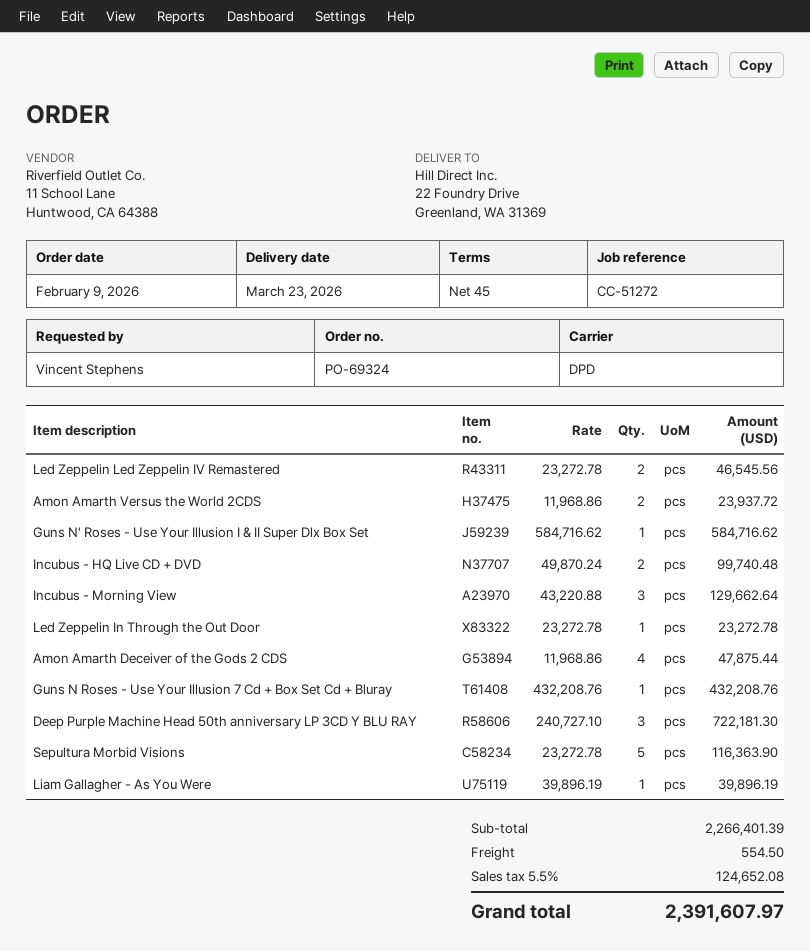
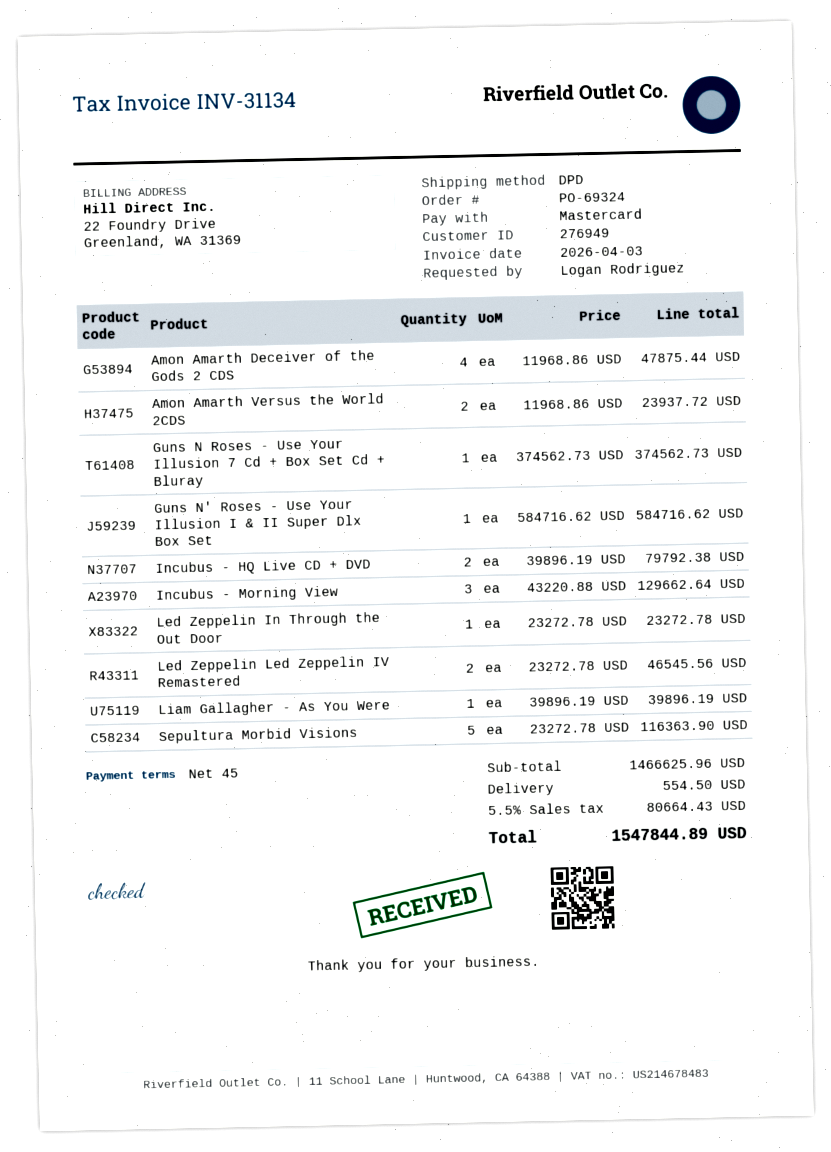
ordered by: Vincent Stephens -> Logan Rodriguez
Incubus - HQ Live CD + DVD: 2 x 49870.24 = 99740.48 -> 2 x 39896.19 = 79792.38
Guns N Roses - Use Your Illusion 7 Cd + Box Set Cd + Bluray: 1 x 432208.76 = 432208.76 -> 1 x 374562.73 = 374562.73
Deep Purple Machine Head 50th anniversary LP 3CD Y BLU RAY: 3 x 240727.10 = 722181.30 -> none
subtotal: 2266401.39 -> 1466625.96
tax: 5.5% = 124652.08 -> 5.5% = 80664.43
total: 2391607.97 -> 1547844.89

